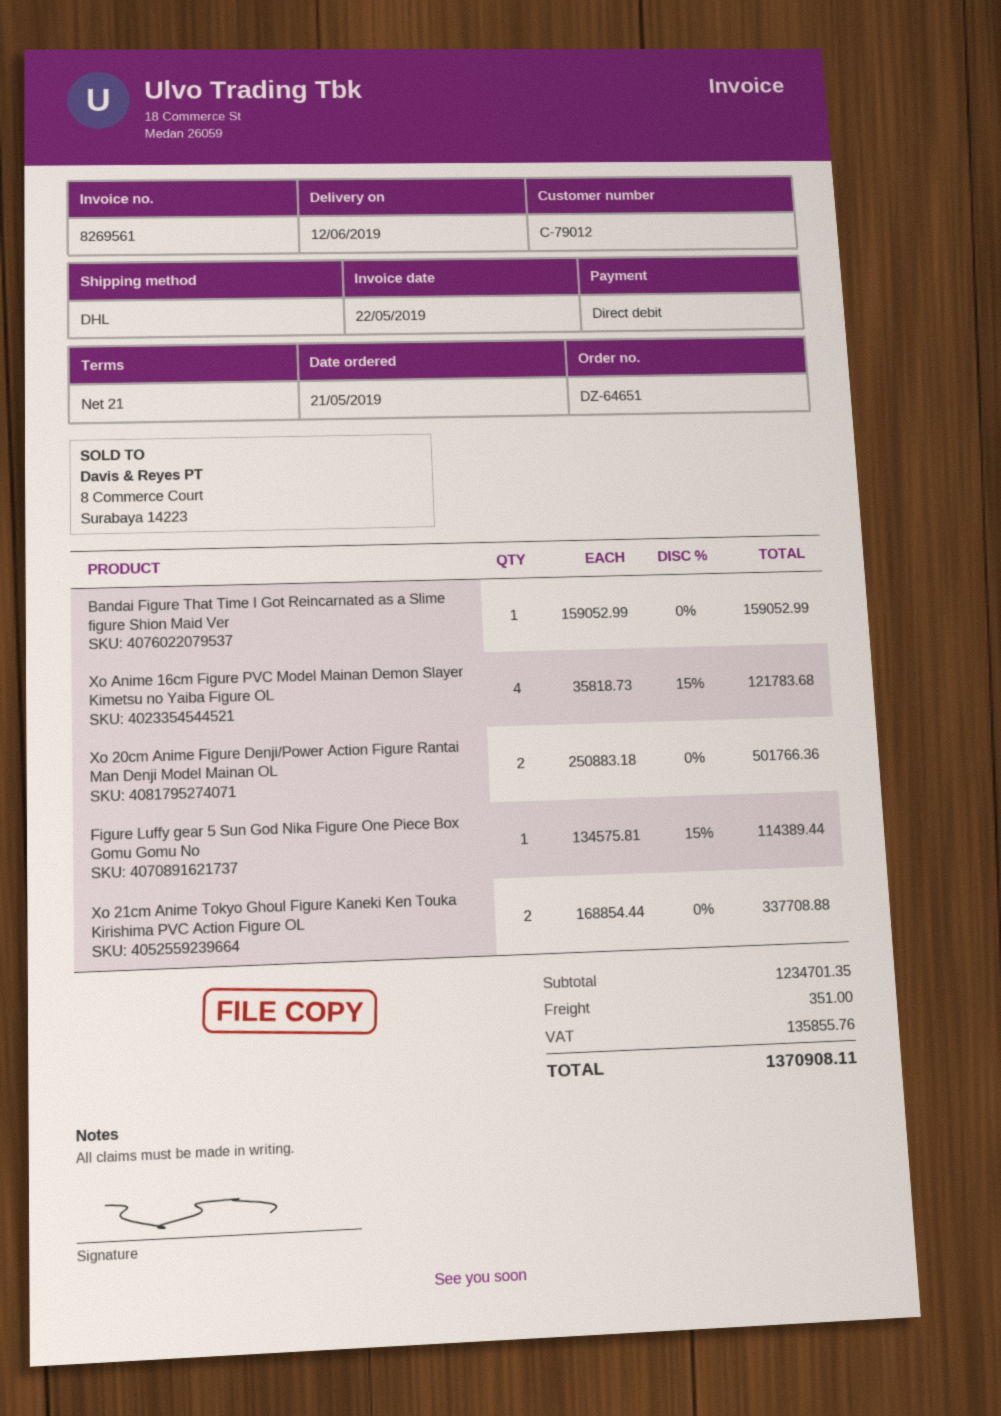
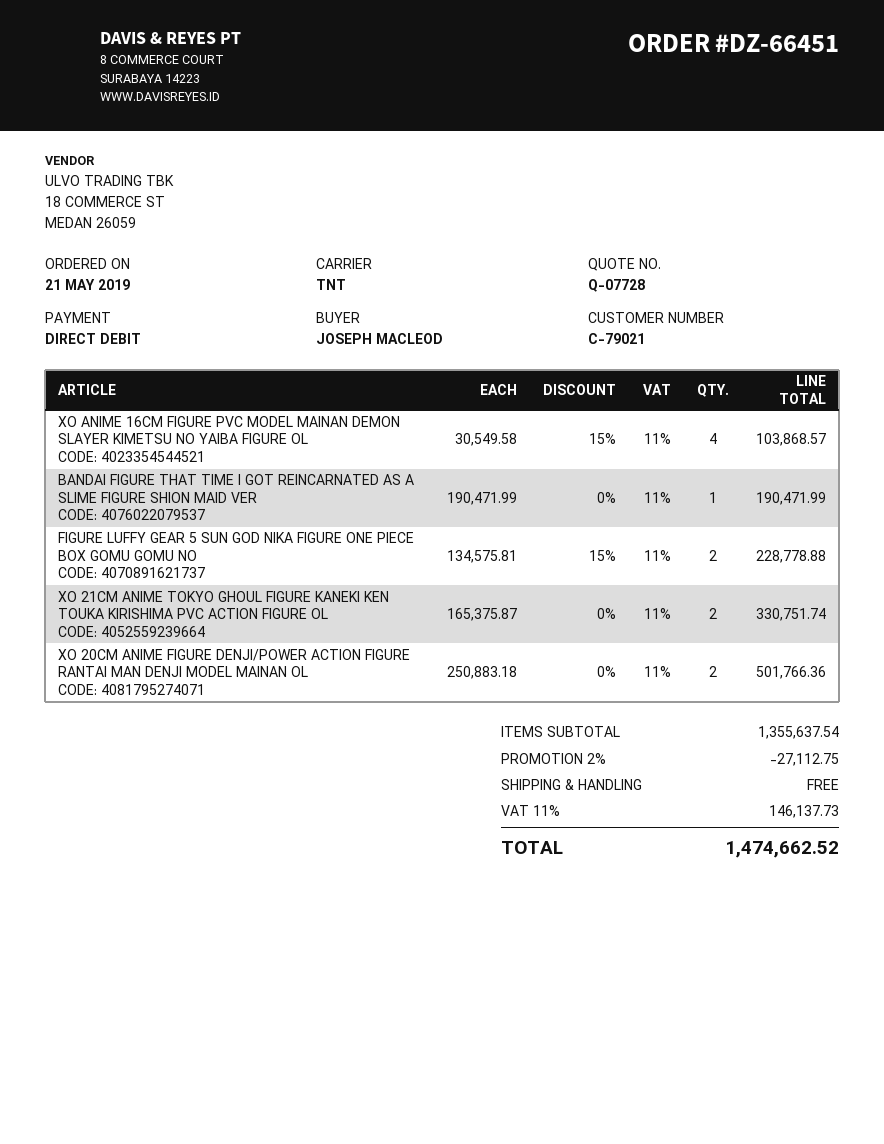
order number: DZ-64651 -> DZ-66451
customer number: C-79012 -> C-79021
shipping method: DHL -> TNT
Bandai Figure That Time I Got Reincarnated as a Slime figure Shion Maid Ver: 1 x 159052.99 = 159052.99 -> 1 x 190471.99 = 190471.99
Xo Anime 16cm Figure PVC Model Mainan Demon Slayer Kimetsu no Yaiba Figure OL: 4 x 35818.73 - 15% = 121783.68 -> 4 x 30549.58 - 15% = 103868.57
Figure Luffy gear 5 Sun God Nika Figure One Piece Box Gomu Gomu No: 1 x 134575.81 - 15% = 114389.44 -> 2 x 134575.81 - 15% = 228778.88
Xo 21cm Anime Tokyo Ghoul Figure Kaneki Ken Touka Kirishima PVC Action Figure OL: 2 x 168854.44 = 337708.88 -> 2 x 165375.87 = 330751.74
subtotal: 1234701.35 -> 1355637.54
discount: none -> 2% = 27112.75
shipping: 351.00 -> 0.00
tax: 135855.76 -> 146137.73
total: 1370908.11 -> 1474662.52

